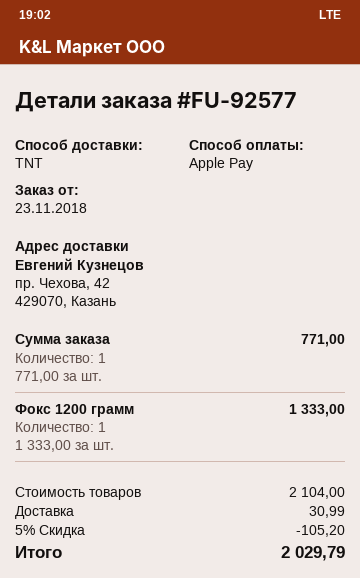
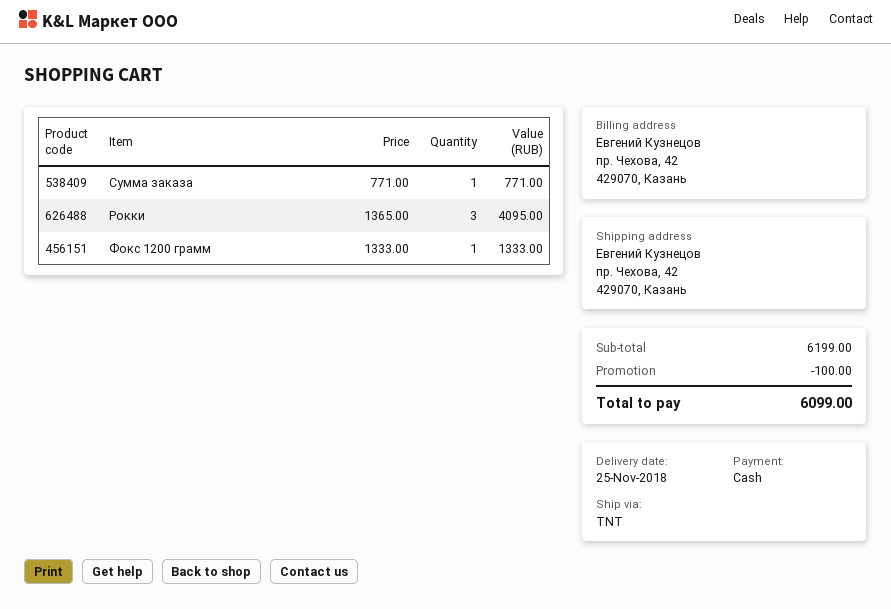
payment method: Apple Pay -> cash
Рокки: none -> 3 x 1365.00 = 4095.00
subtotal: 2104.00 -> 6199.00
discount: 105.20 -> 100.00
shipping: 30.99 -> none
total: 2029.79 -> 6099.00

